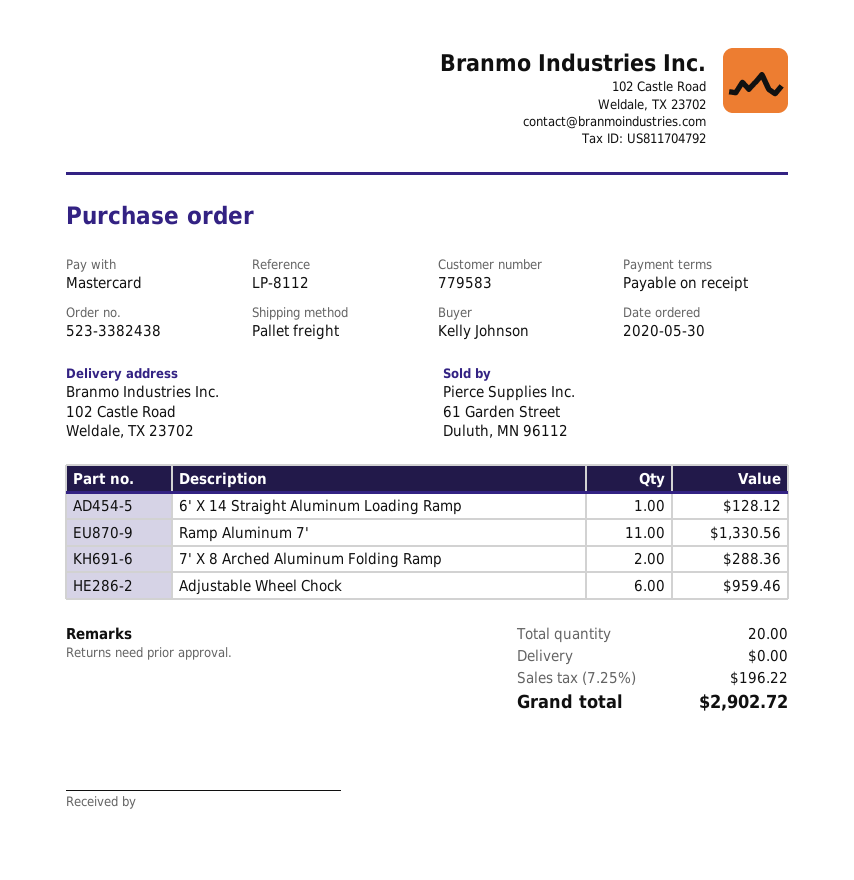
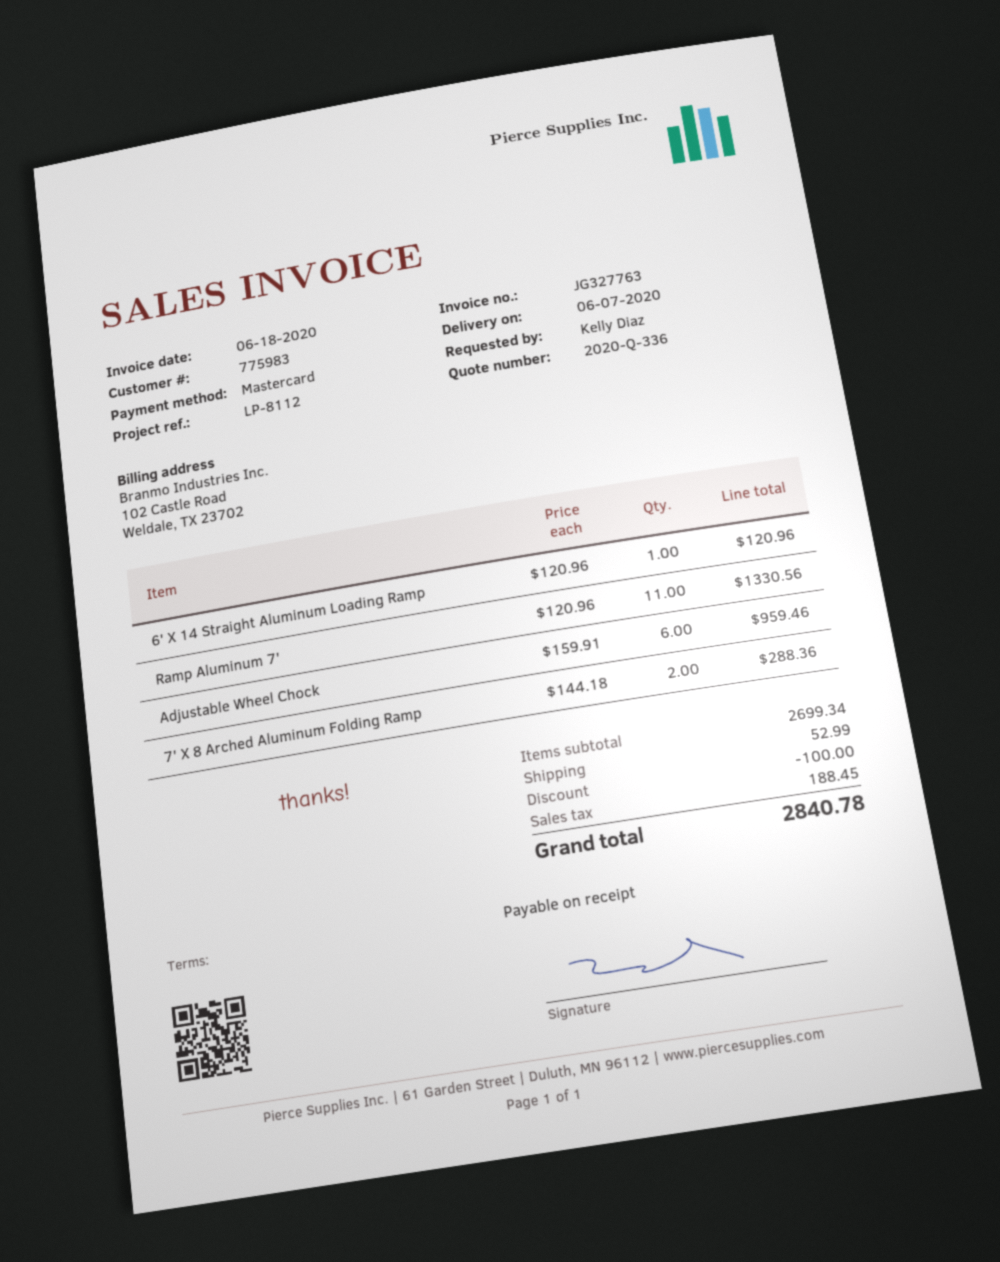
customer number: 779583 -> 775983
ordered by: Kelly Johnson -> Kelly Diaz
6' X 14 Straight Aluminum Loading Ramp: 1 for 128.12 -> 1 for 120.96
discount: none -> 100.00
shipping: 0.00 -> 52.99
tax: 196.22 -> 188.45
total: 2902.72 -> 2840.78

